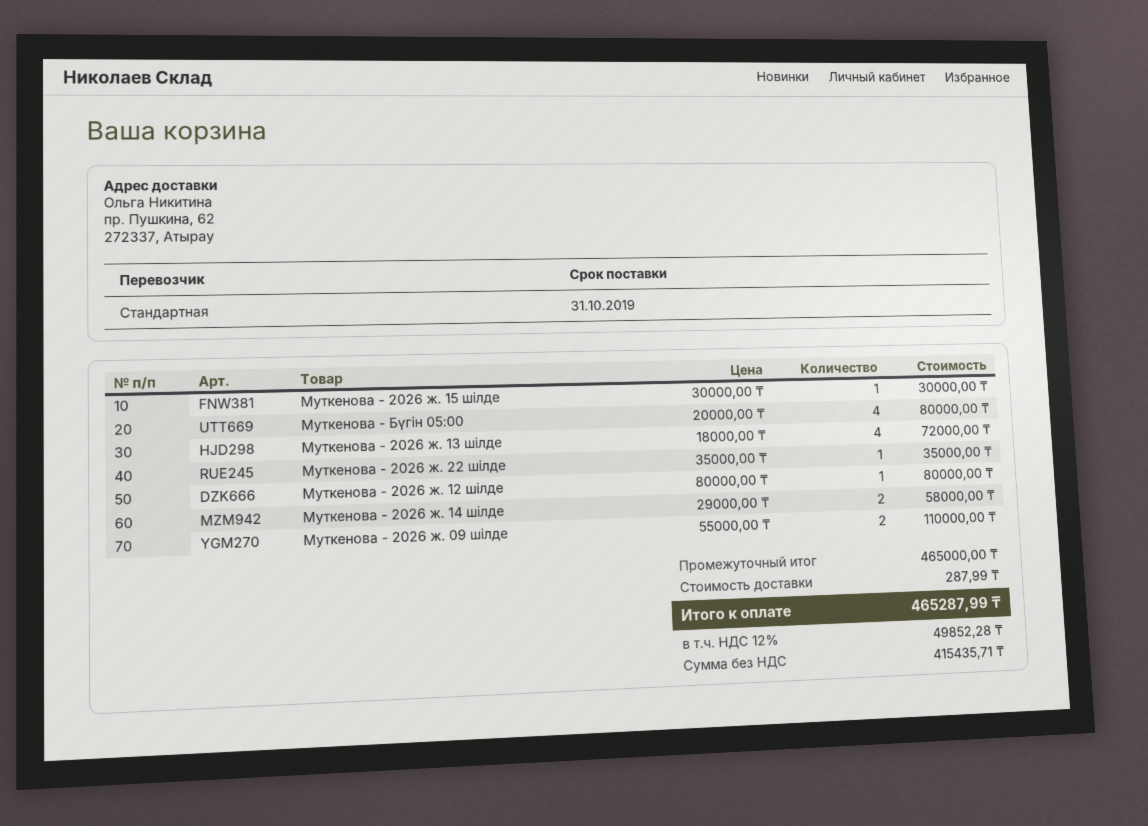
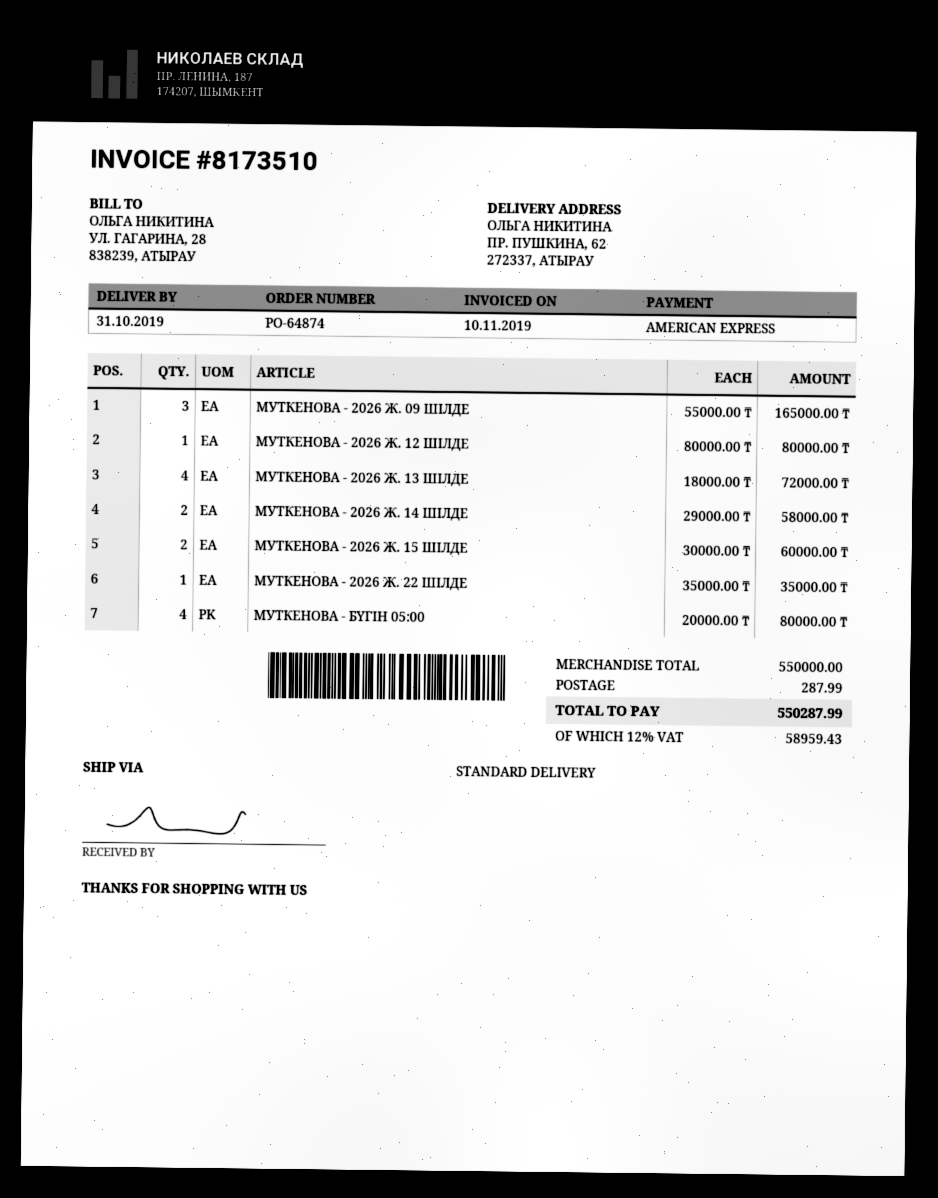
Муткенова - 2026 ж. 15 шілде: 1 x 30000.00 = 30000.00 -> 2 x 30000.00 = 60000.00
Муткенова - 2026 ж. 09 шілде: 2 x 55000.00 = 110000.00 -> 3 x 55000.00 = 165000.00
subtotal: 465000.00 -> 550000.00
tax: 12% = 49852.28 -> 12% = 58959.43
total: 465287.99 -> 550287.99

